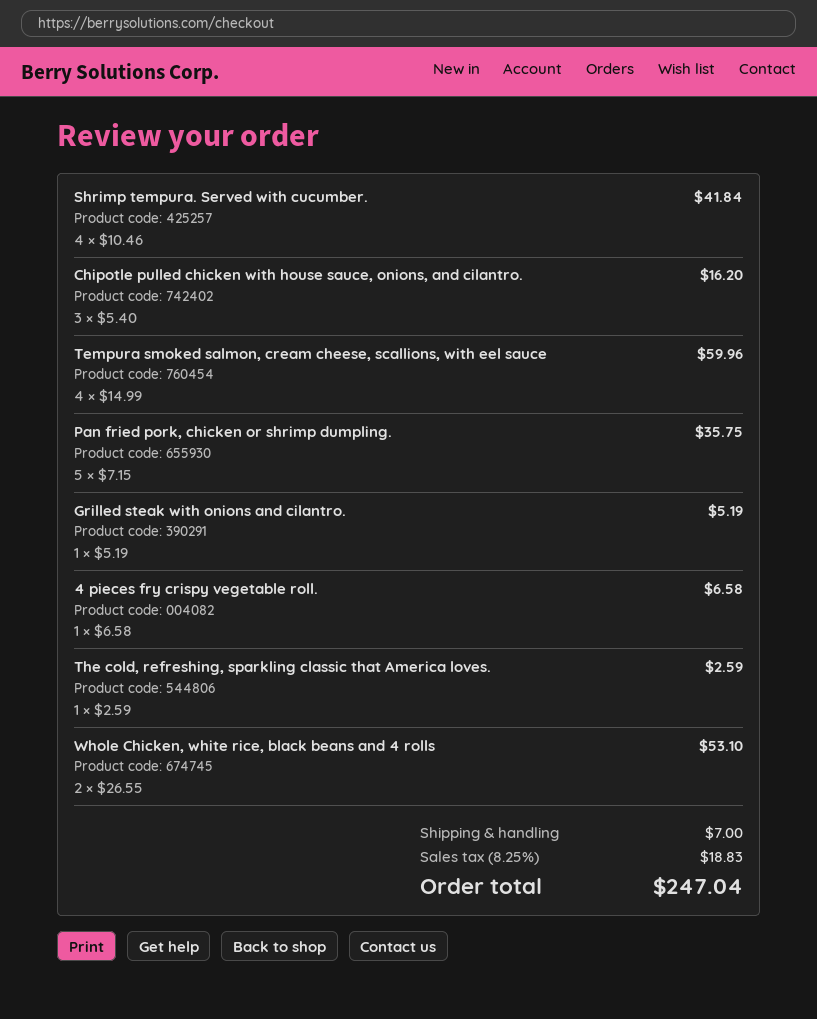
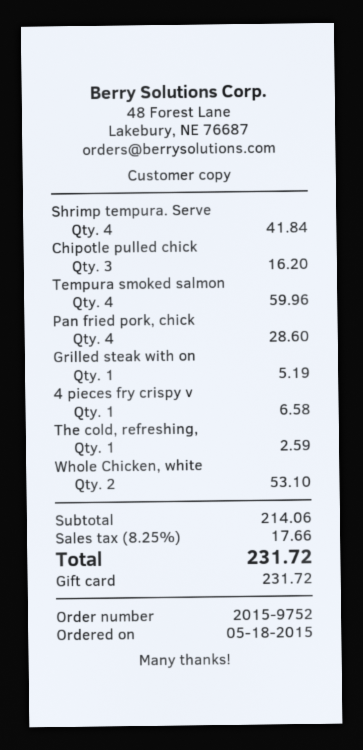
Pan fried pork, chicken or shrimp dumpling.: 5 for 35.75 -> 4 for 28.60
shipping: 7.00 -> none
tax: 8.25% = 18.83 -> 8.25% = 17.66
total: 247.04 -> 231.72

